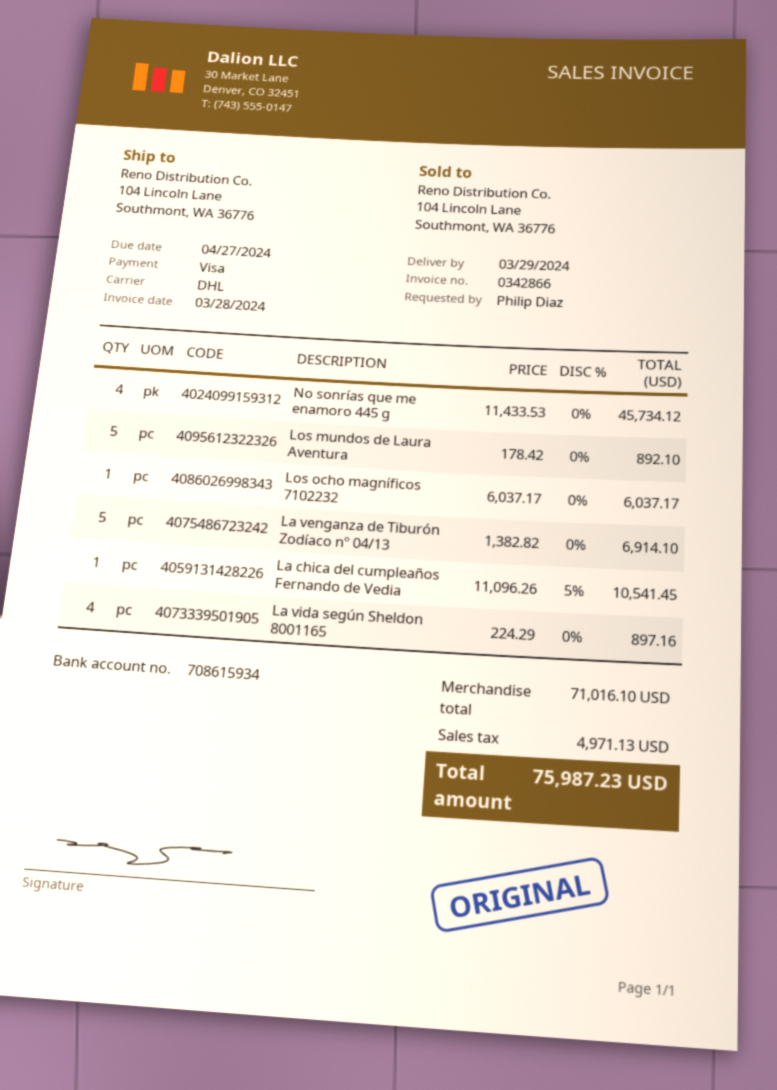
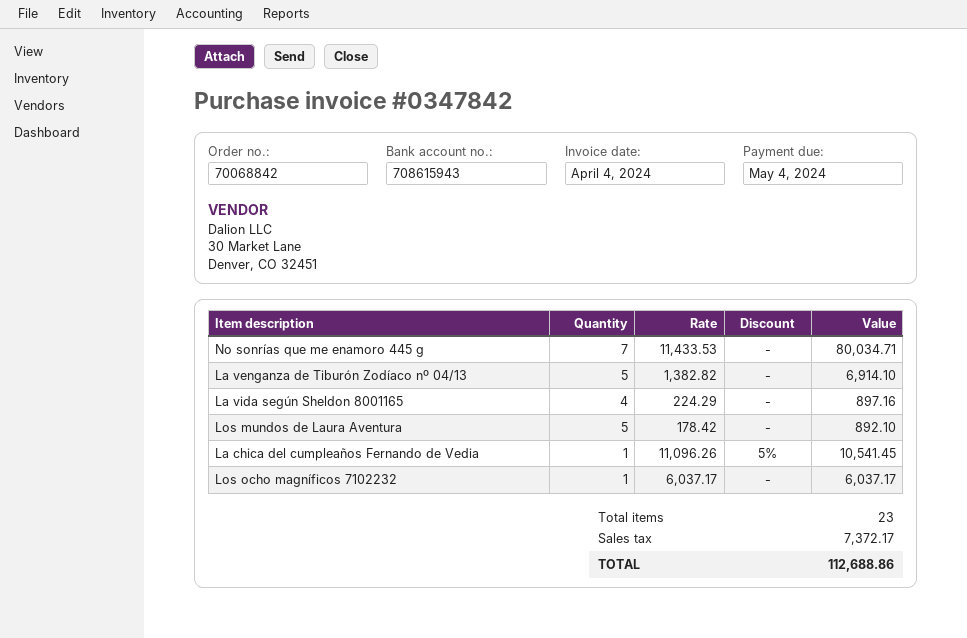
invoice number: 0342866 -> 0347842
invoice date: 2024-03-28 -> 2024-04-04
due date: 2024-04-27 -> 2024-05-04
bank account: 708615934 -> 708615943
No sonrías que me enamoro 445 g: 4 x 11433.53 = 45734.12 -> 7 x 11433.53 = 80034.71
tax: 4971.13 -> 7372.17
total: 75987.23 -> 112688.86

